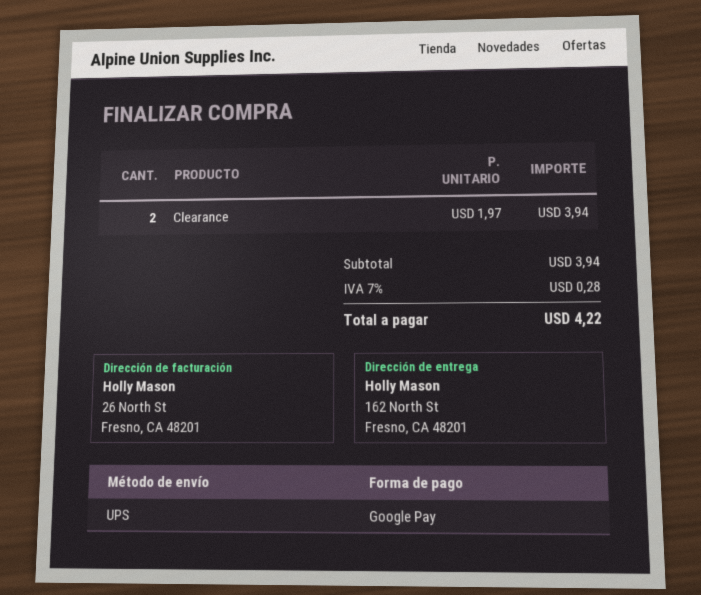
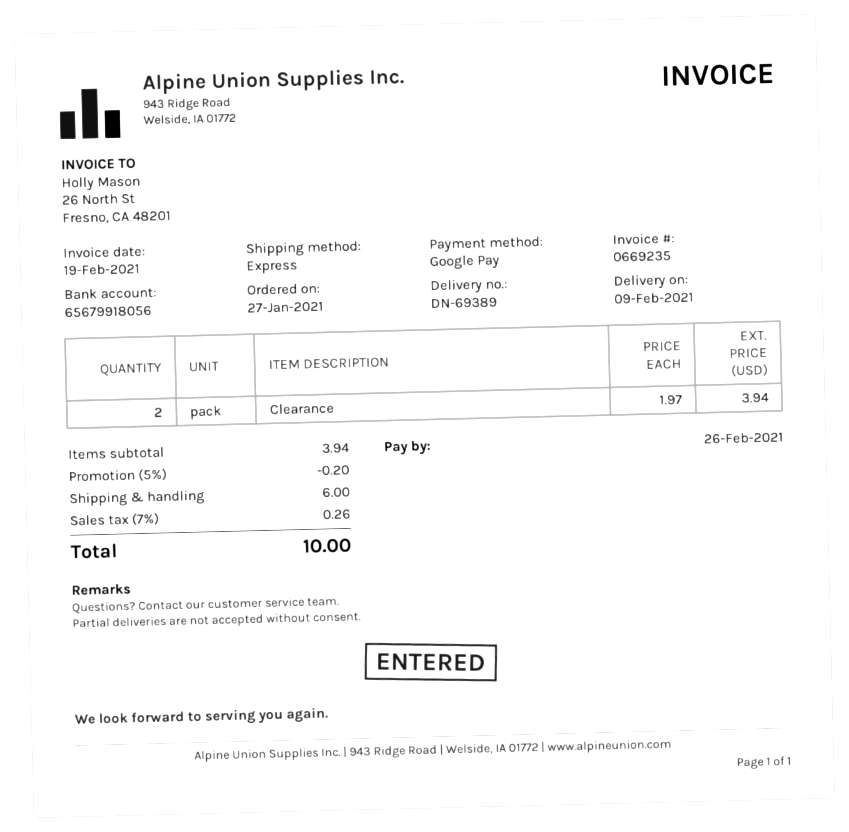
shipping method: UPS -> express
discount: none -> 5% = 0.20
shipping: none -> 6.00
tax: 7% = 0.28 -> 7% = 0.26
total: 4.22 -> 10.00

